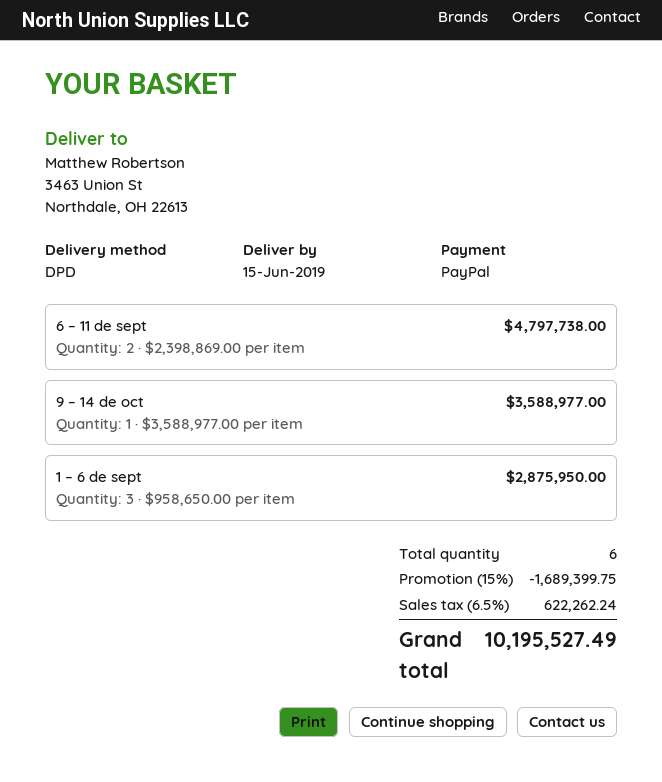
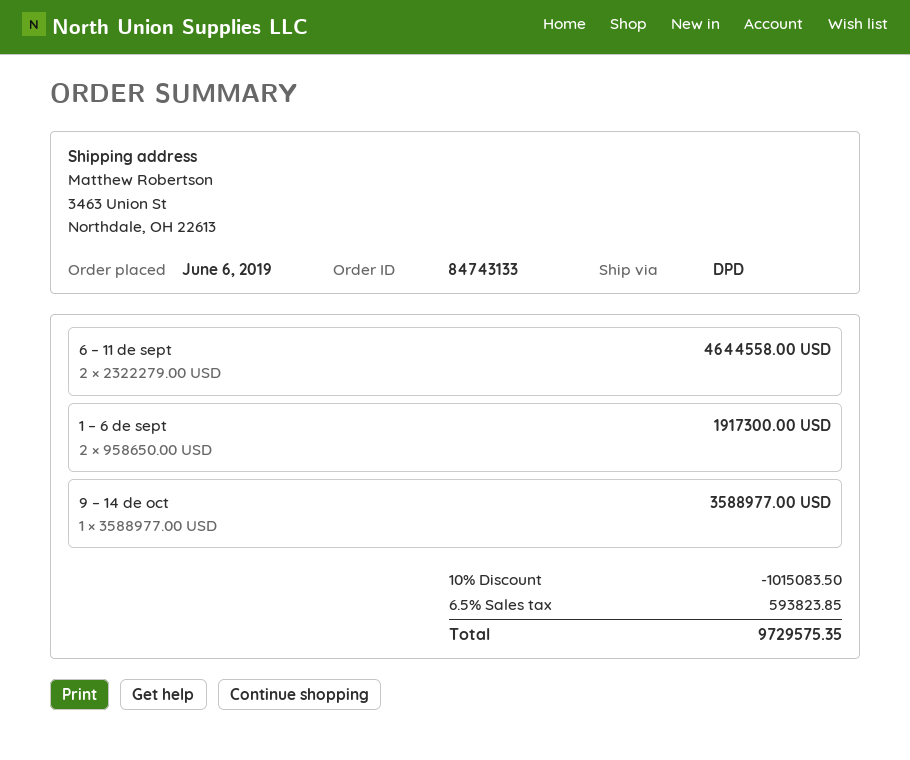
6 – 11 de sept: 2 x 2398869.00 = 4797738.00 -> 2 x 2322279.00 = 4644558.00
1 – 6 de sept: 3 x 958650.00 = 2875950.00 -> 2 x 958650.00 = 1917300.00
discount: 15% = 1689399.75 -> 10% = 1015083.50
tax: 6.5% = 622262.24 -> 6.5% = 593823.85
total: 10195527.49 -> 9729575.35

